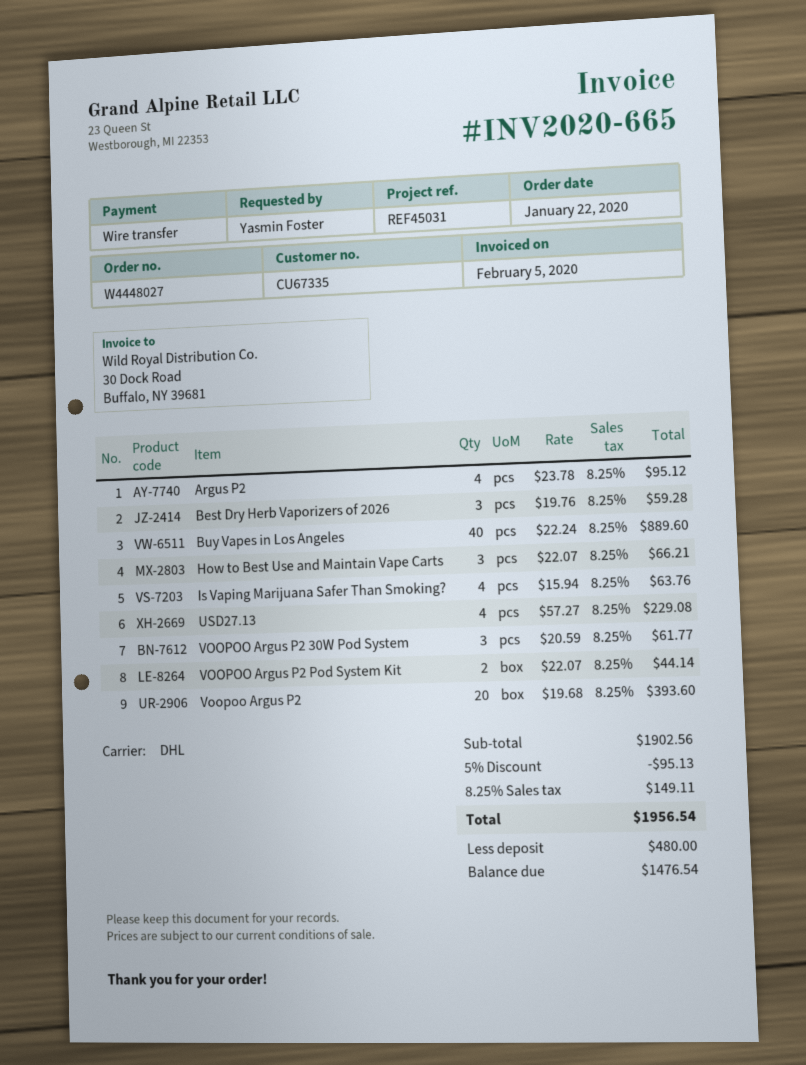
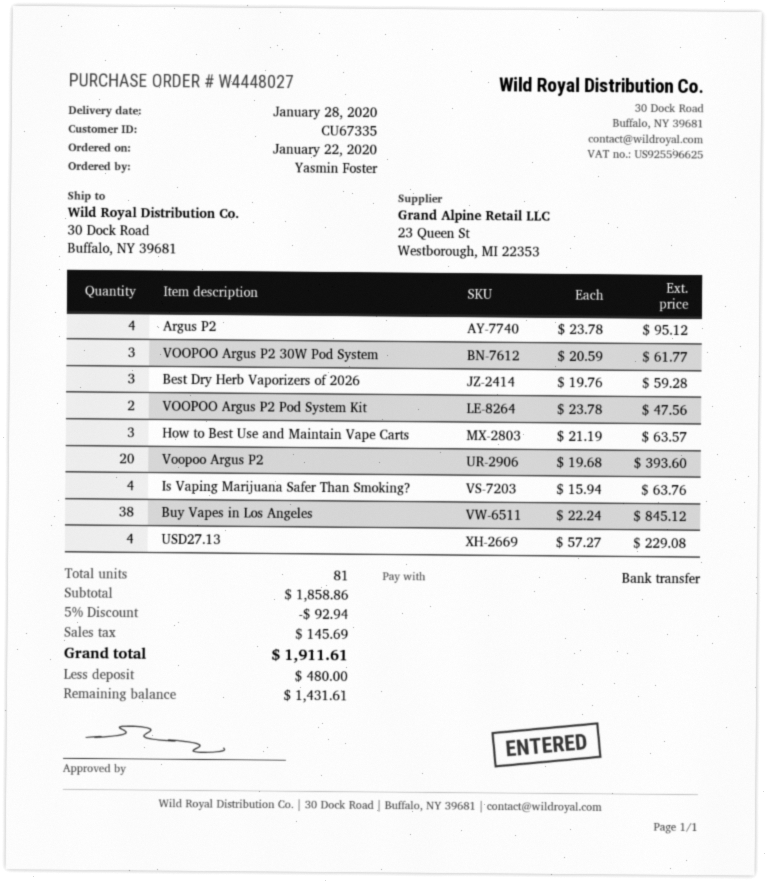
Buy Vapes in Los Angeles: 40 x 22.24 = 889.60 -> 38 x 22.24 = 845.12
How to Best Use and Maintain Vape Carts: 3 x 22.07 = 66.21 -> 3 x 21.19 = 63.57
VOOPOO Argus P2 Pod System Kit: 2 x 22.07 = 44.14 -> 2 x 23.78 = 47.56
subtotal: 1902.56 -> 1858.86
discount: 5% = 95.13 -> 5% = 92.94
tax: 149.11 -> 145.69
total: 1956.54 -> 1911.61
balance: 1476.54 -> 1431.61

